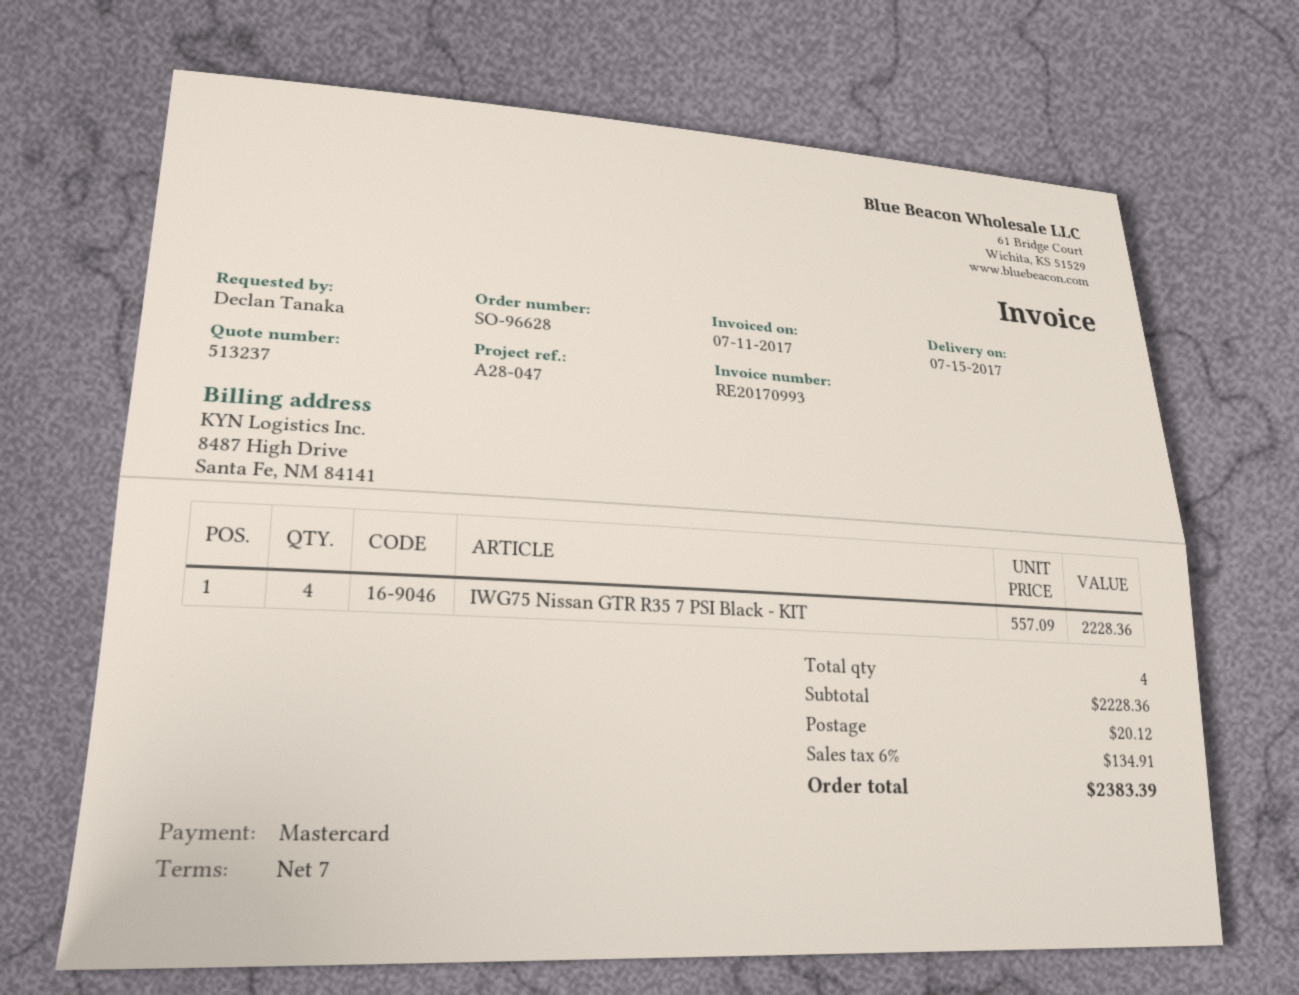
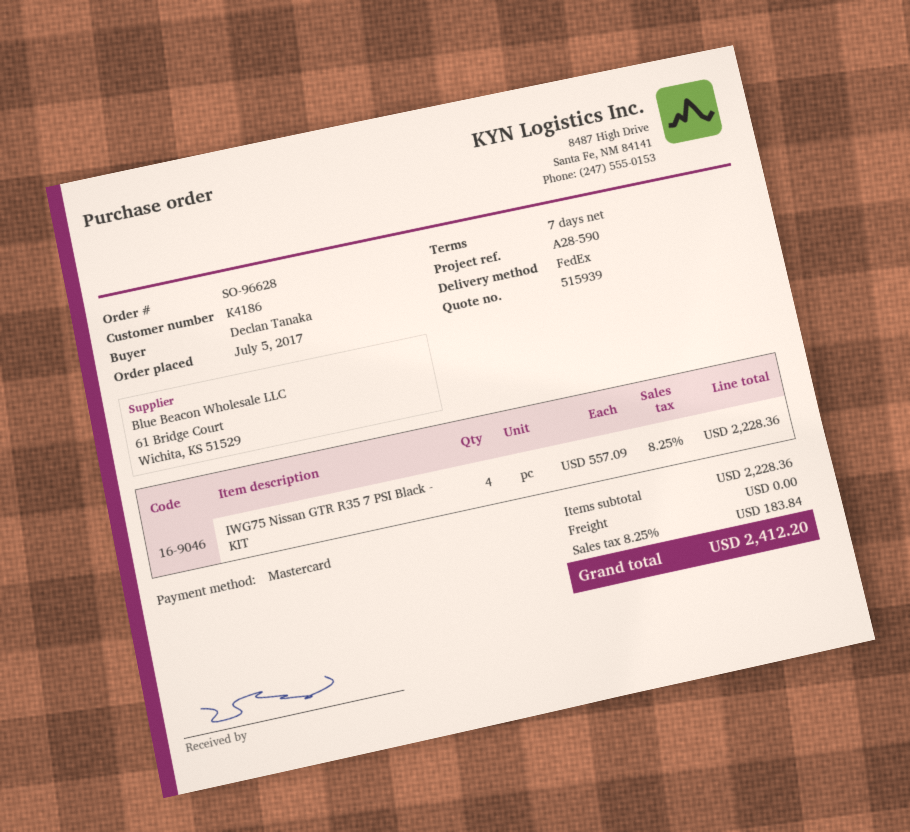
quote number: 513237 -> 515939
reference: A28-047 -> A28-590
shipping: 20.12 -> 0.00
tax: 6% = 134.91 -> 8.25% = 183.84
total: 2383.39 -> 2412.20

